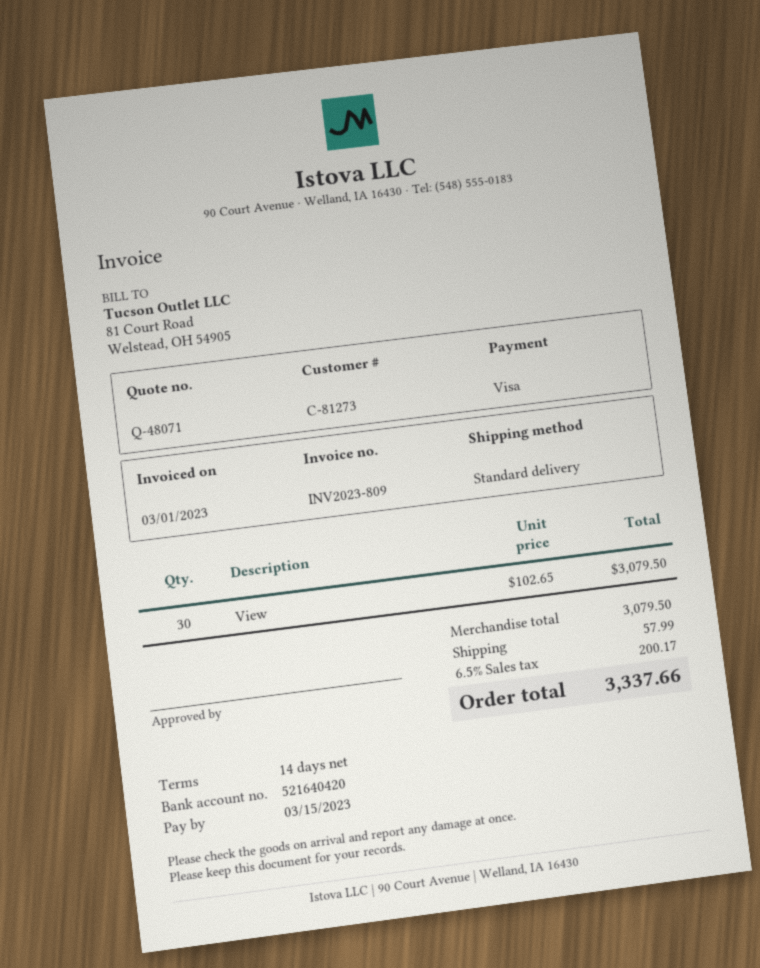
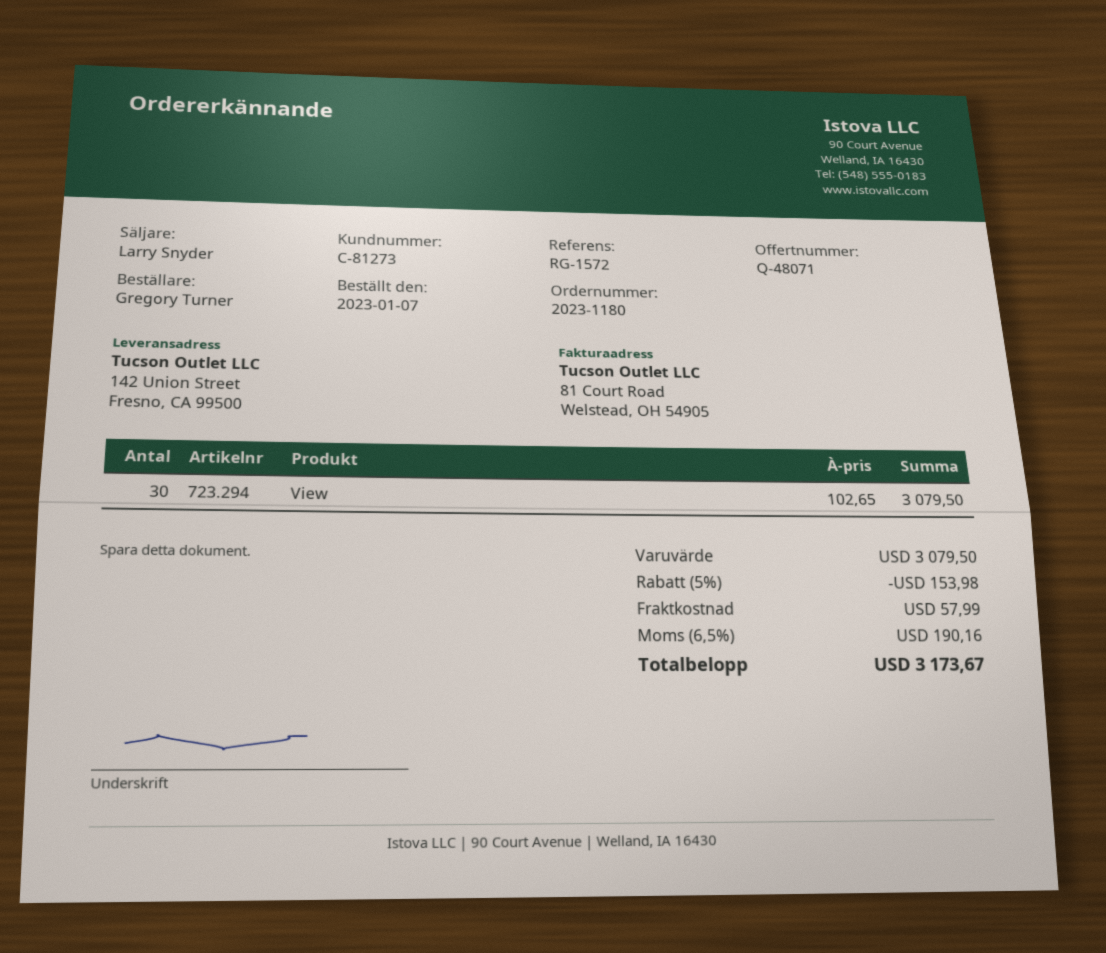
discount: none -> 5% = 153.98
tax: 6.5% = 200.17 -> 6.5% = 190.16
total: 3337.66 -> 3173.67

